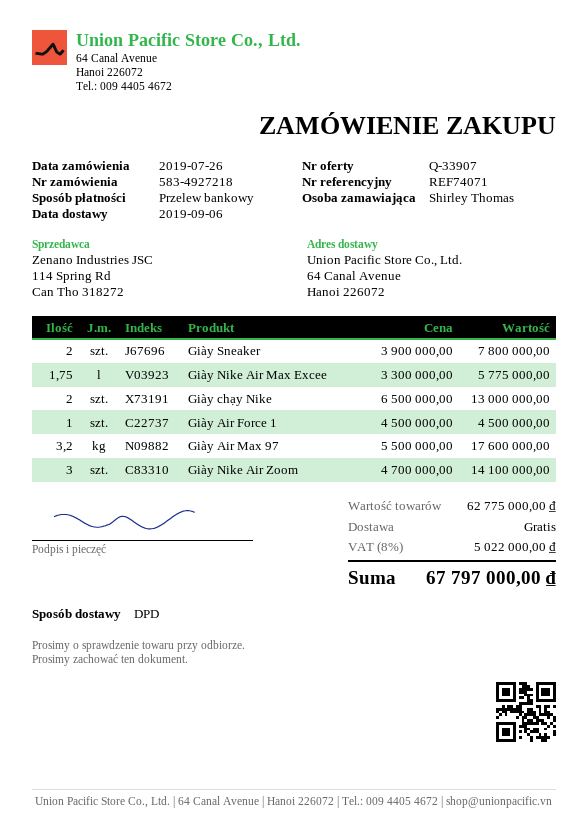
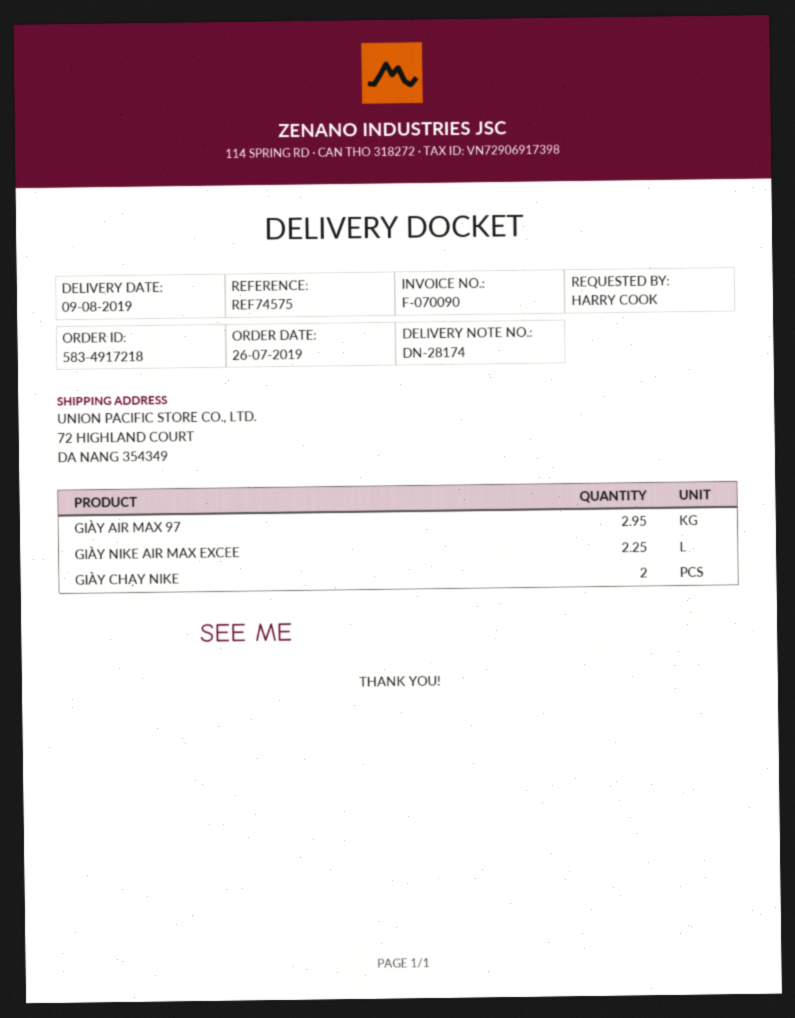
order number: 583-4927218 -> 583-4917218
delivery date: 2019-09-06 -> 2019-08-09
reference: REF74071 -> REF74575
ordered by: Shirley Thomas -> HARRY COOK
ship to: 64 Canal Avenue, Hanoi 226072 -> 72 HIGHLAND COURT, DA NANG 354349
Giày Sneaker: 2 -> none
Giày Nike Air Max Excee: 1.75 -> 2.25
Giày Air Force 1: 1 -> none
Giày Air Max 97: 3.2 -> 2.95
Giày Nike Air Zoom: 3 -> none

